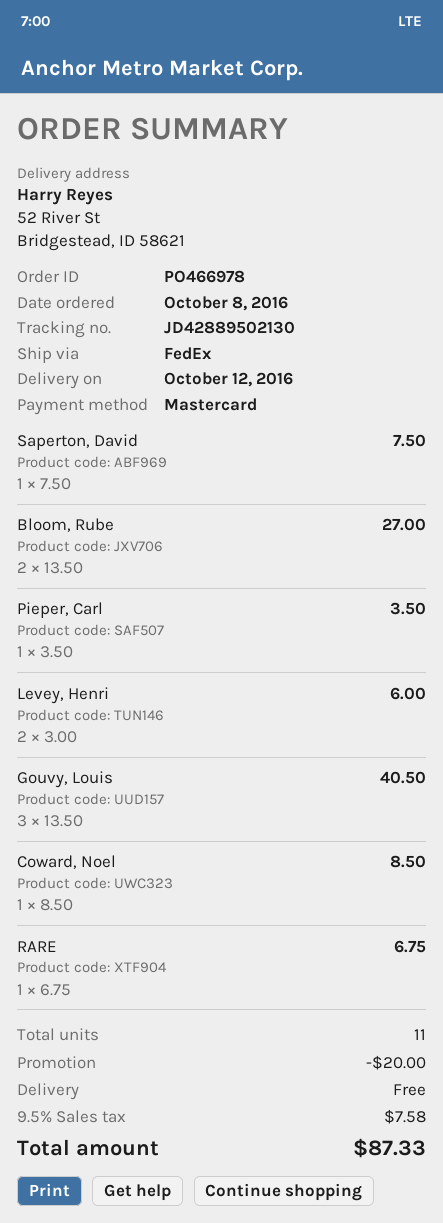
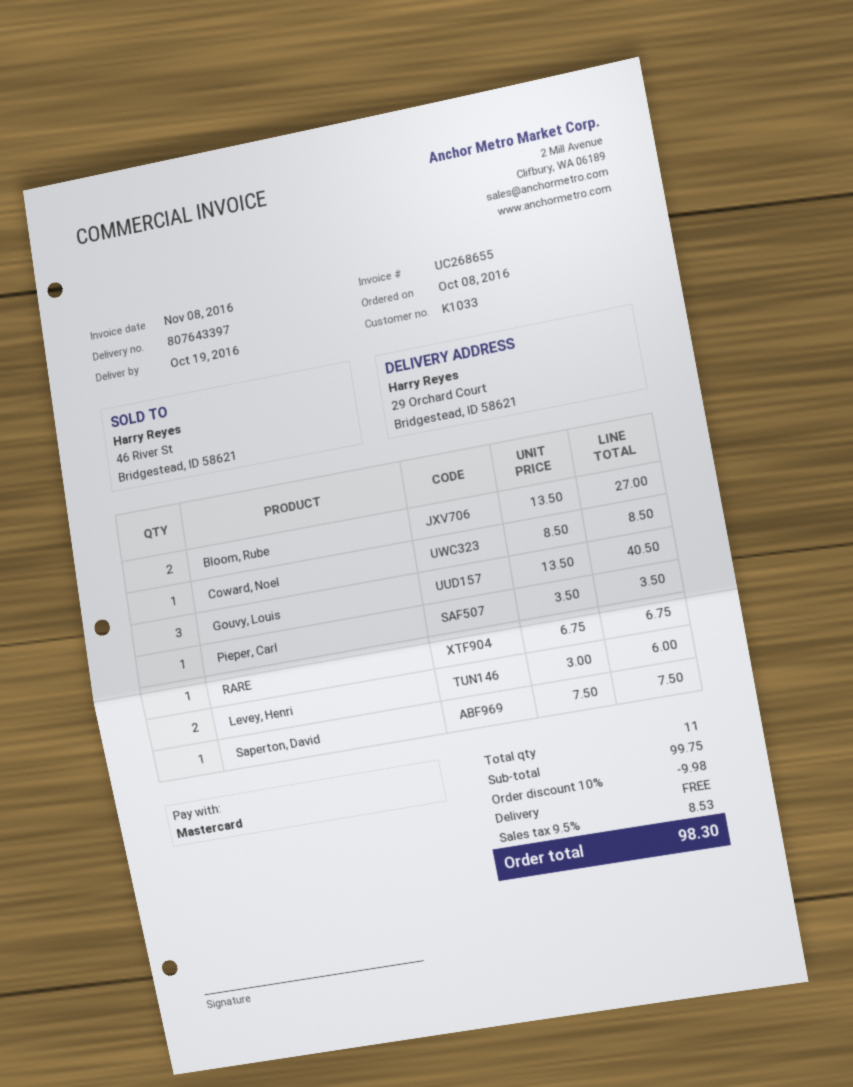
delivery date: 2016-10-12 -> 2016-10-19
ship to: 52 River St, Bridgestead, ID 58621 -> 29 Orchard Court, Bridgestead, ID 58621
discount: 20.00 -> 9.98
tax: 9.5% = 7.58 -> 9.5% = 8.53
total: 87.33 -> 98.30

